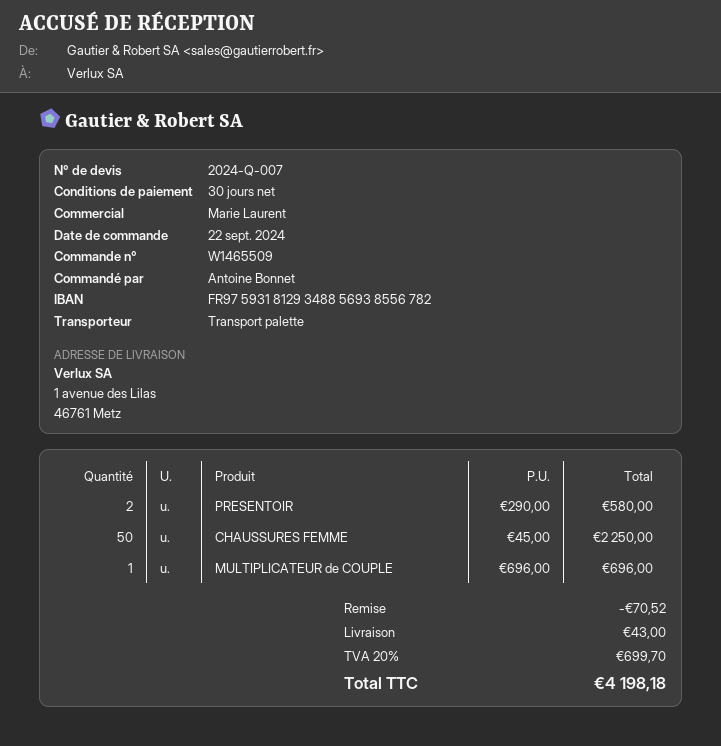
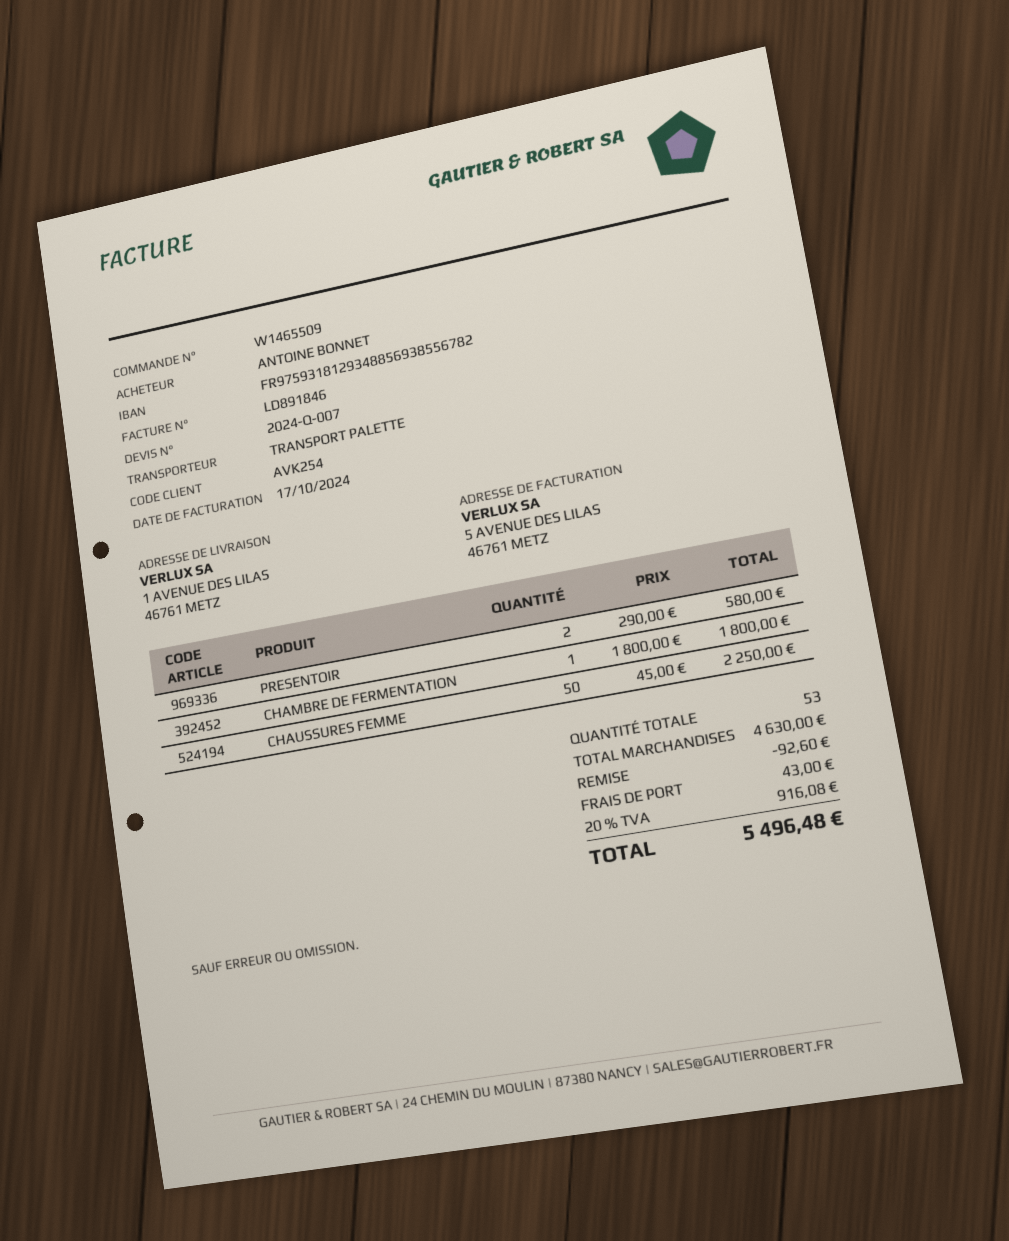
MULTIPLICATEUR de COUPLE: 1 x 696.00 = 696.00 -> none
CHAMBRE DE FERMENTATION: none -> 1 x 1800.00 = 1800.00
discount: 70.52 -> 92.60
tax: 20% = 699.70 -> 20% = 916.08
total: 4198.18 -> 5496.48

